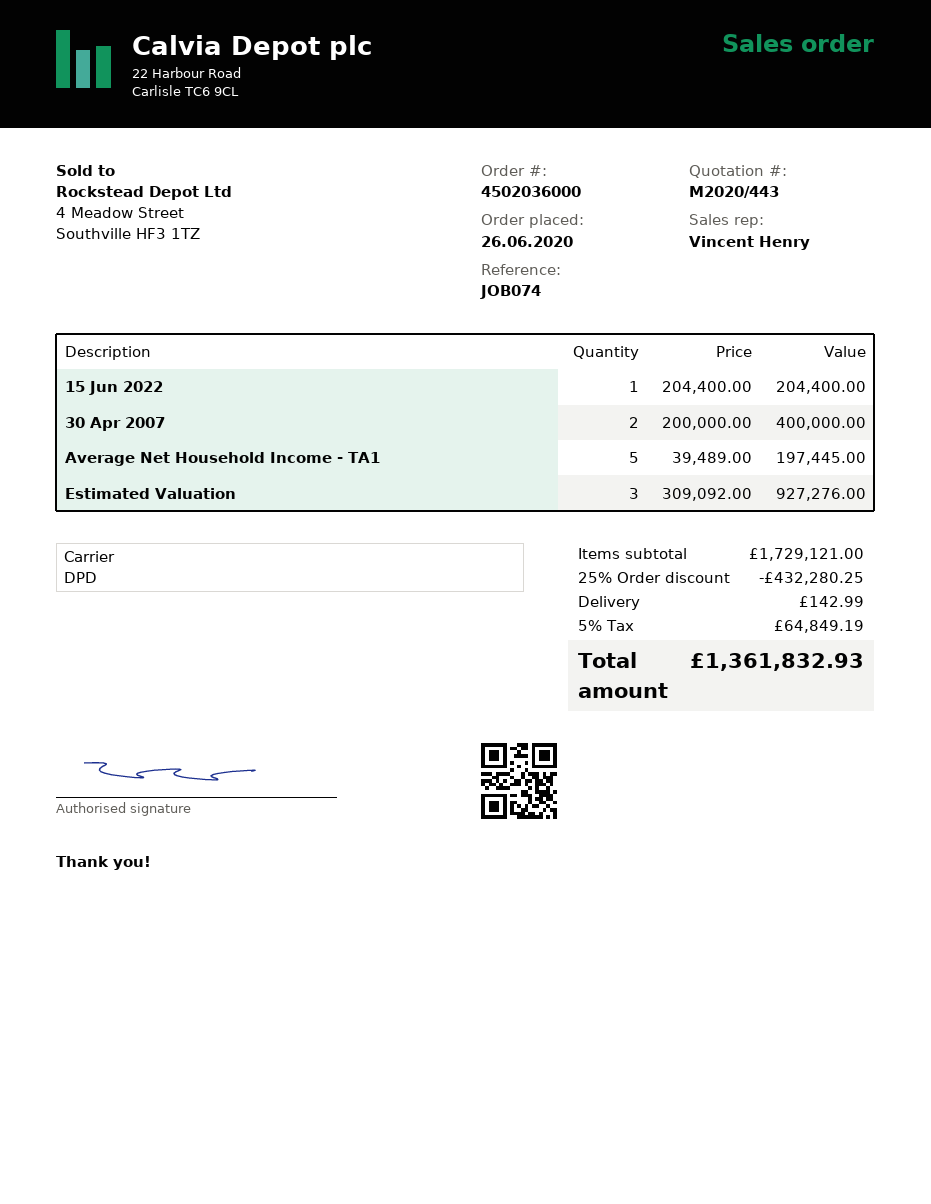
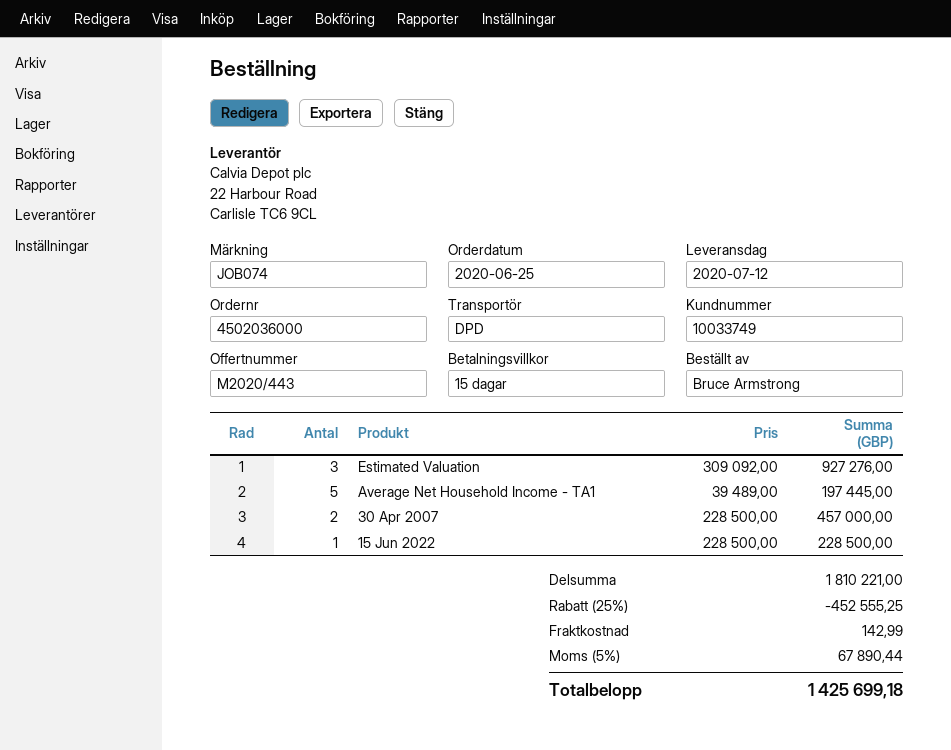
order date: 2020-06-26 -> 2020-06-25
15 Jun 2022: 1 x 204400.00 = 204400.00 -> 1 x 228500.00 = 228500.00
30 Apr 2007: 2 x 200000.00 = 400000.00 -> 2 x 228500.00 = 457000.00
subtotal: 1729121.00 -> 1810221.00
discount: 25% = 432280.25 -> 25% = 452555.25
tax: 5% = 64849.19 -> 5% = 67890.44
total: 1361832.93 -> 1425699.18

